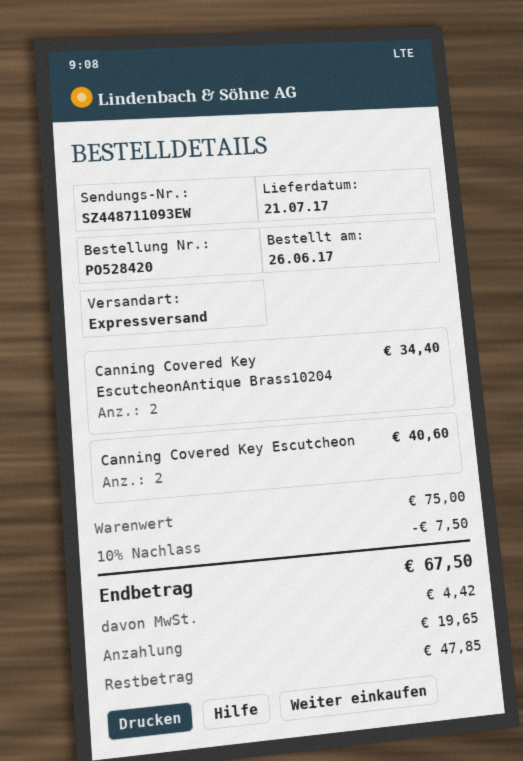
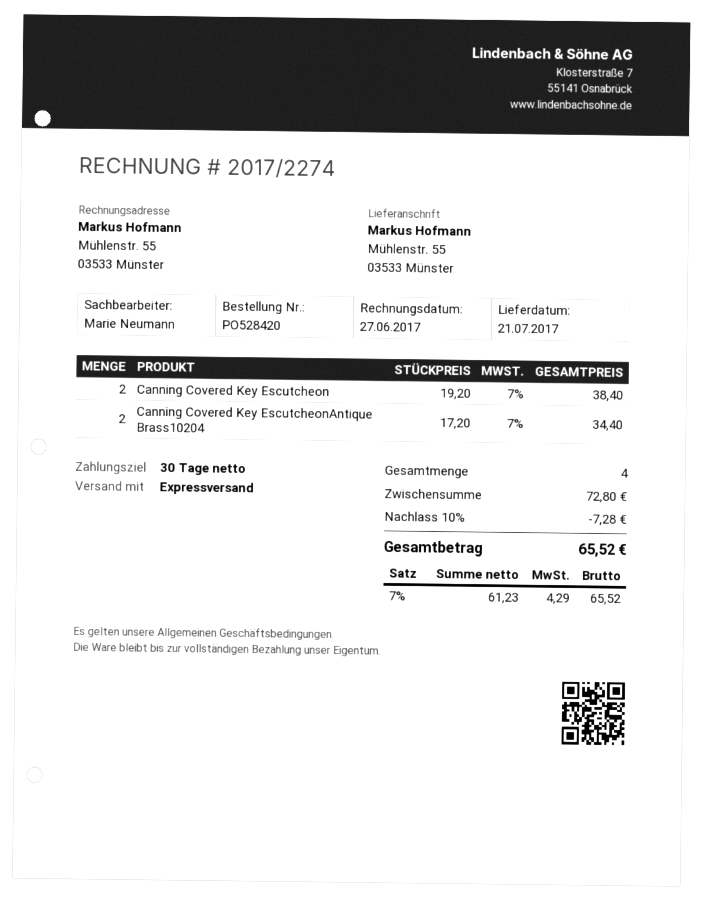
Canning Covered Key Escutcheon: 2 for 40.60 -> 2 for 38.40
subtotal: 75.00 -> 72.80
discount: 10% = 7.50 -> 10% = 7.28
tax: 4.42 -> 4.29
total: 67.50 -> 65.52

